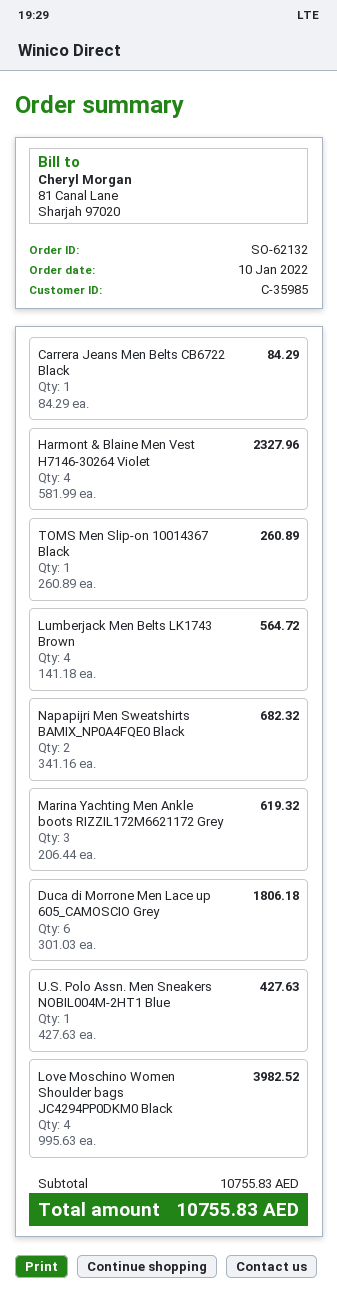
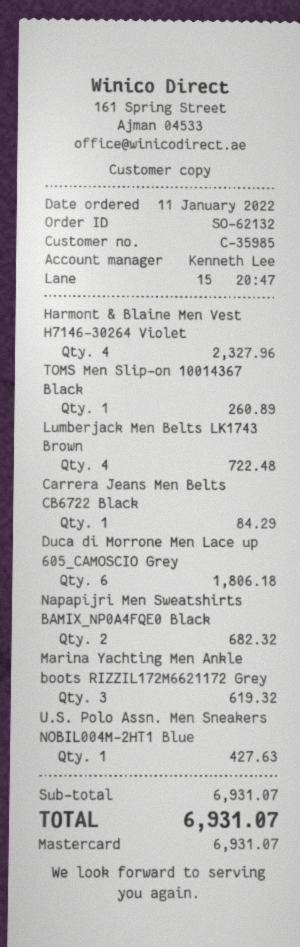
order date: 2022-01-10 -> 2022-01-11
Lumberjack Men Belts LK1743 Brown: 4 for 564.72 -> 4 for 722.48
Love Moschino Women Shoulder bags JC4294PP0DKM0 Black: 4 for 3982.52 -> none
subtotal: 10755.83 -> 6931.07
total: 10755.83 -> 6931.07

